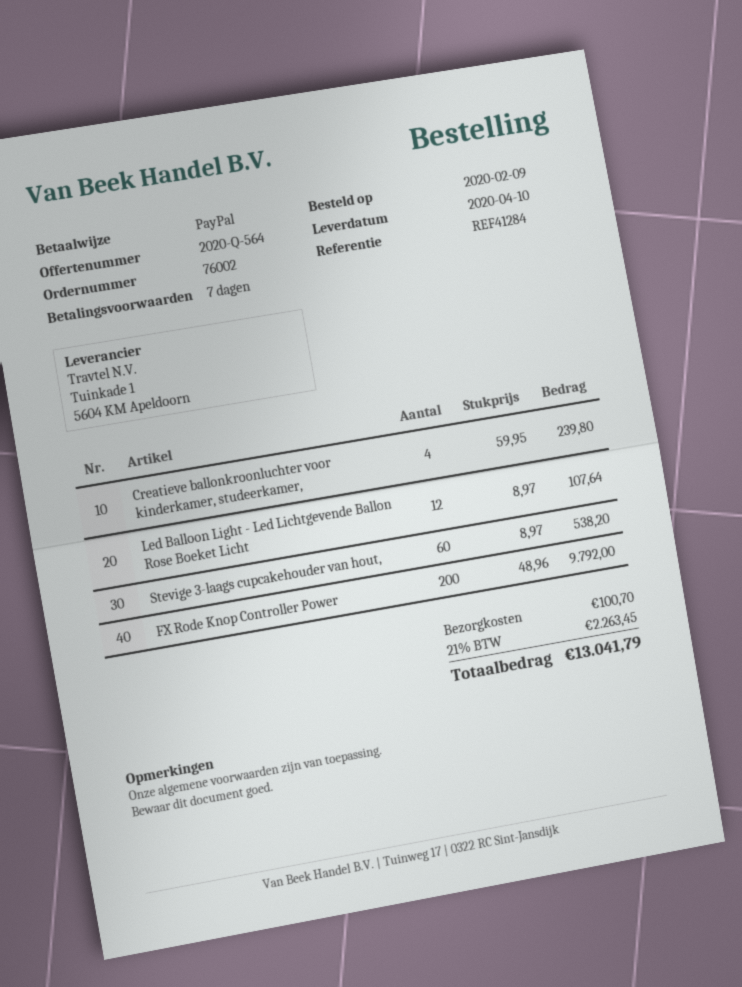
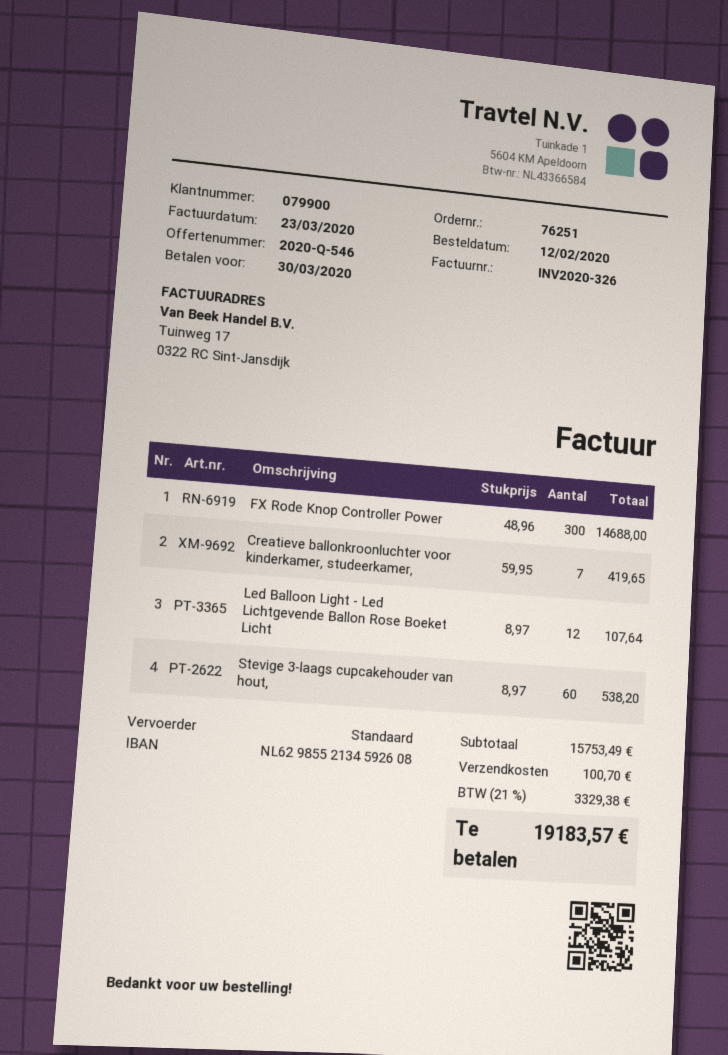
quote number: 2020-Q-564 -> 2020-Q-546
order number: 76002 -> 76251
order date: 2020-02-09 -> 2020-02-12
Creatieve ballonkroonluchter voor kinderkamer, studeerkamer,: 4 x 59.95 = 239.80 -> 7 x 59.95 = 419.65
FX Rode Knop Controller Power: 200 x 48.96 = 9792.00 -> 300 x 48.96 = 14688.00
tax: 21% = 2263.45 -> 21% = 3329.38
total: 13041.79 -> 19183.57

